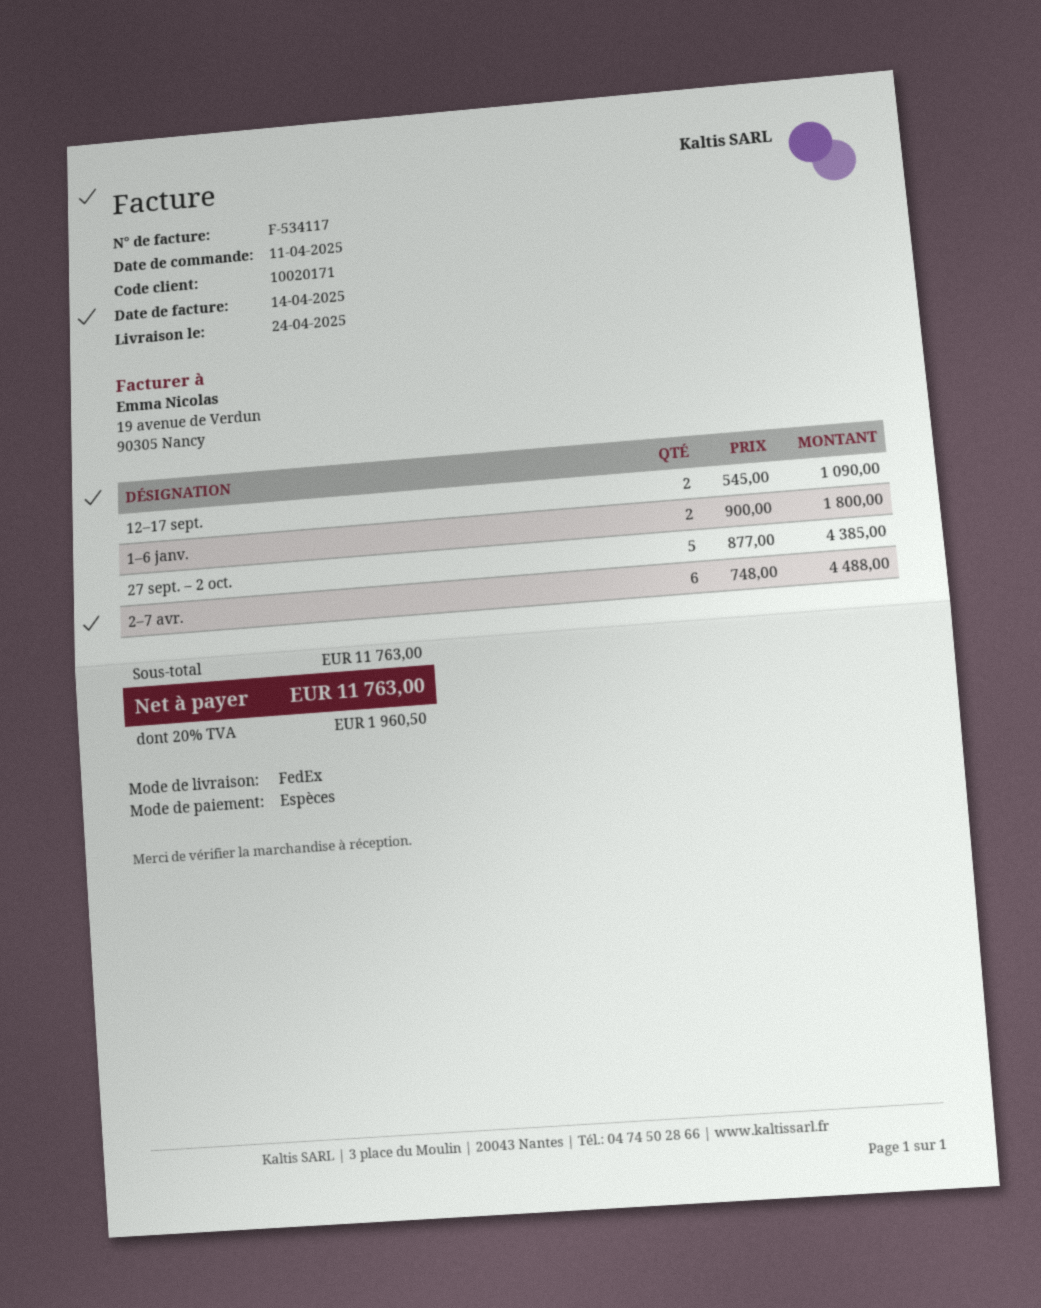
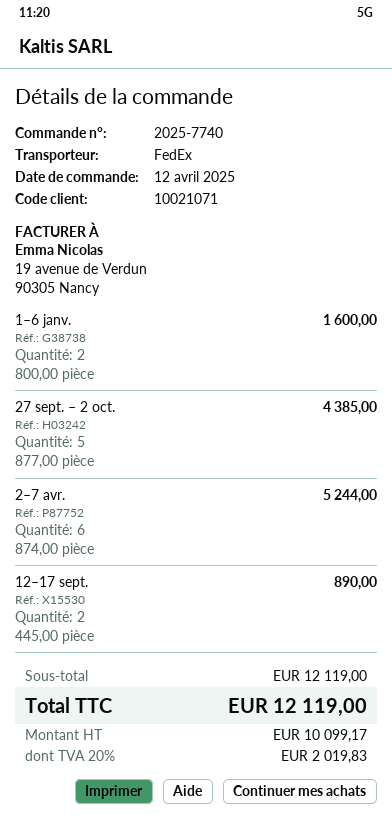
order date: 2025-04-11 -> 2025-04-12
customer number: 10020171 -> 10021071
12–17 sept.: 2 x 545.00 = 1090.00 -> 2 x 445.00 = 890.00
1–6 janv.: 2 x 900.00 = 1800.00 -> 2 x 800.00 = 1600.00
2–7 avr.: 6 x 748.00 = 4488.00 -> 6 x 874.00 = 5244.00
subtotal: 11763.00 -> 12119.00
tax: 20% = 1960.50 -> 20% = 2019.83
total: 11763.00 -> 12119.00

